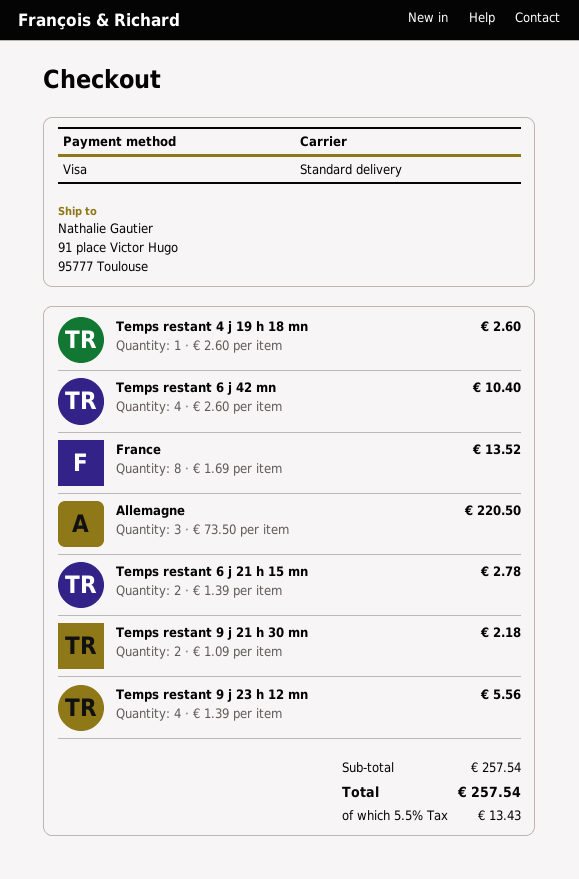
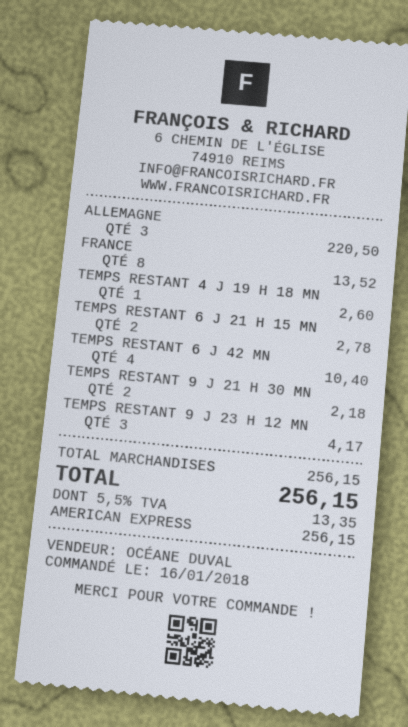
payment method: Visa -> American Express
Temps restant 9 j 23 h 12 mn: 4 for 5.56 -> 3 for 4.17
subtotal: 257.54 -> 256.15
tax: 5.5% = 13.43 -> 5.5% = 13.35
total: 257.54 -> 256.15

